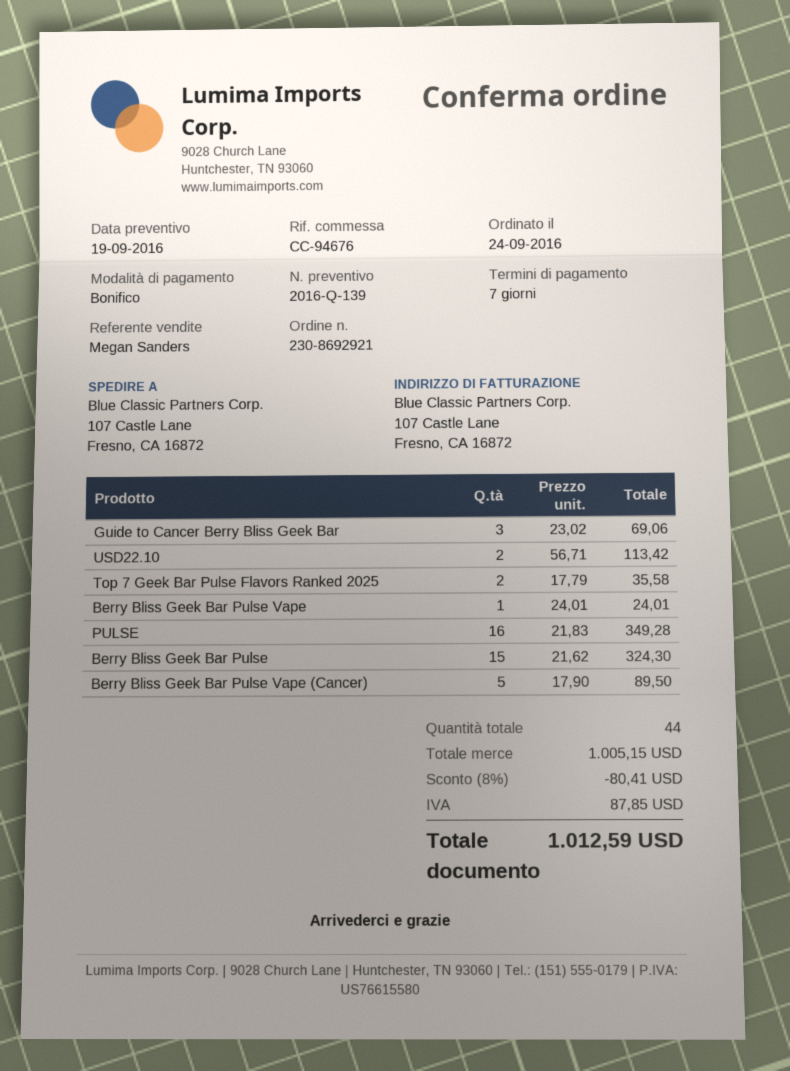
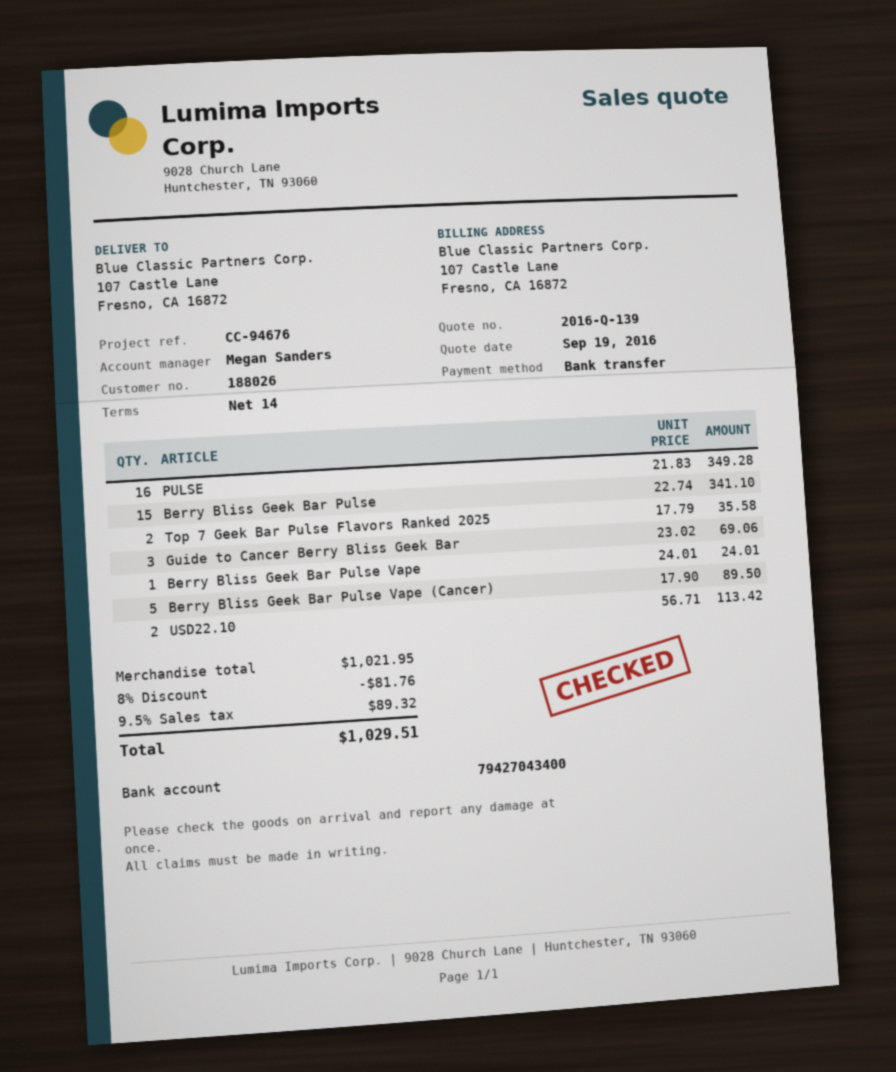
payment terms: 7 days -> 14 days
Berry Bliss Geek Bar Pulse: 15 x 21.62 = 324.30 -> 15 x 22.74 = 341.10
subtotal: 1005.15 -> 1021.95
discount: 8% = 80.41 -> 8% = 81.76
tax: 87.85 -> 89.32
total: 1012.59 -> 1029.51

